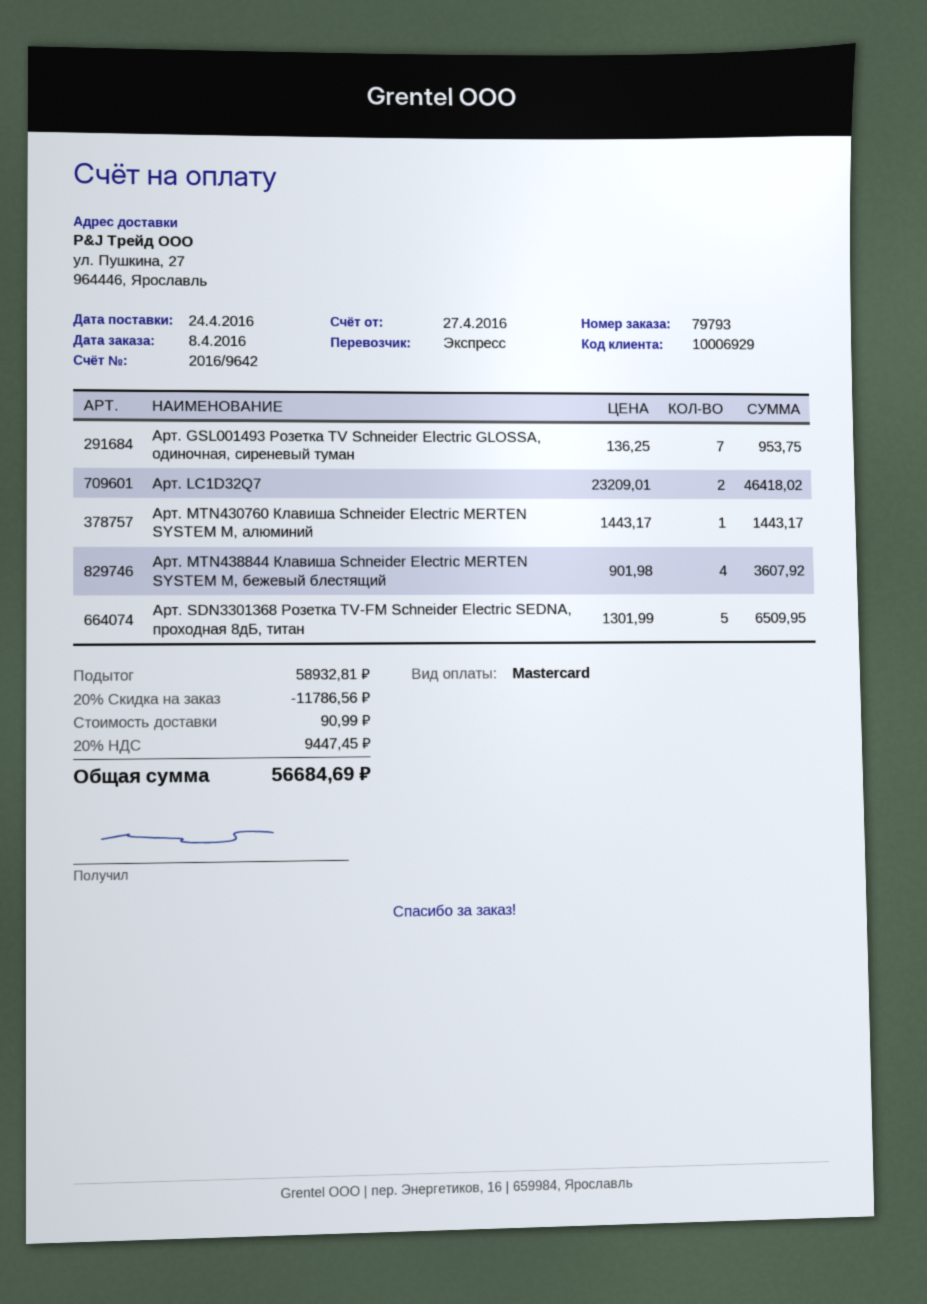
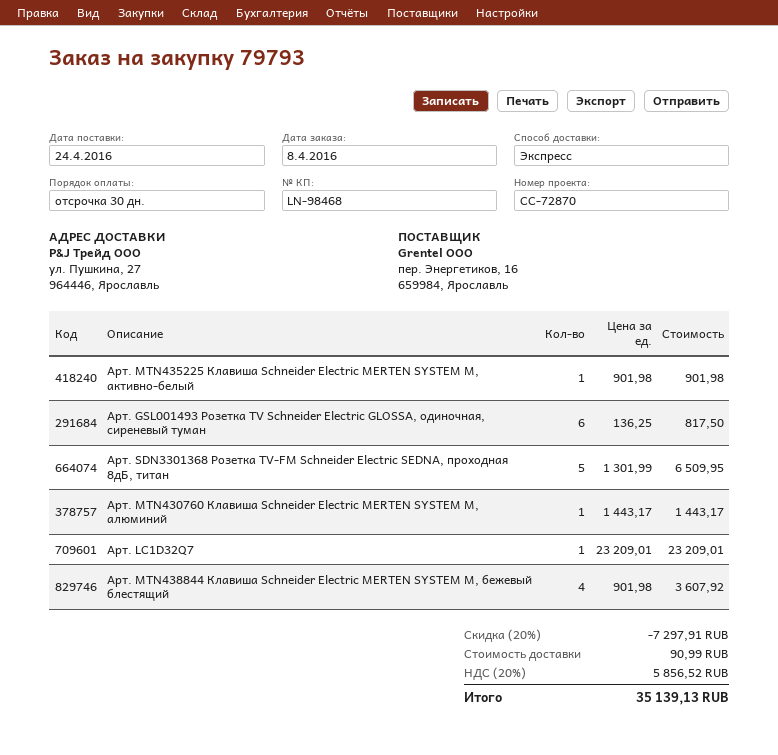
Арт. GSL001493 Розетка TV Schneider Electric GLOSSA, одиночная, сиреневый туман: 7 x 136.25 = 953.75 -> 6 x 136.25 = 817.50
Арт. LC1D32Q7: 2 x 23209.01 = 46418.02 -> 1 x 23209.01 = 23209.01
Арт. MTN435225 Клавиша Schneider Electric MERTEN SYSTEM M, активно-белый: none -> 1 x 901.98 = 901.98
discount: 20% = 11786.56 -> 20% = 7297.91
tax: 20% = 9447.45 -> 20% = 5856.52
total: 56684.69 -> 35139.13

